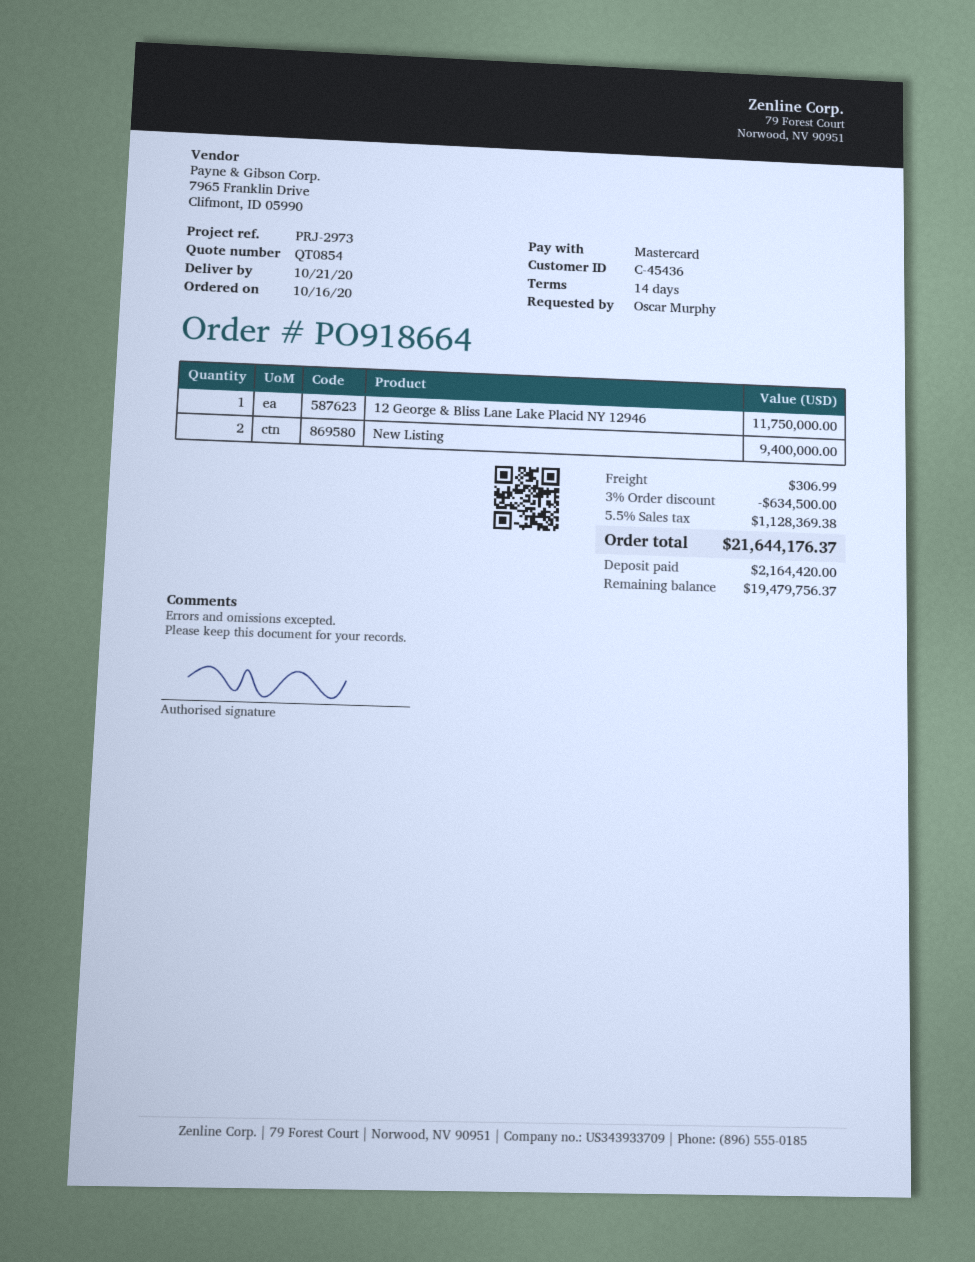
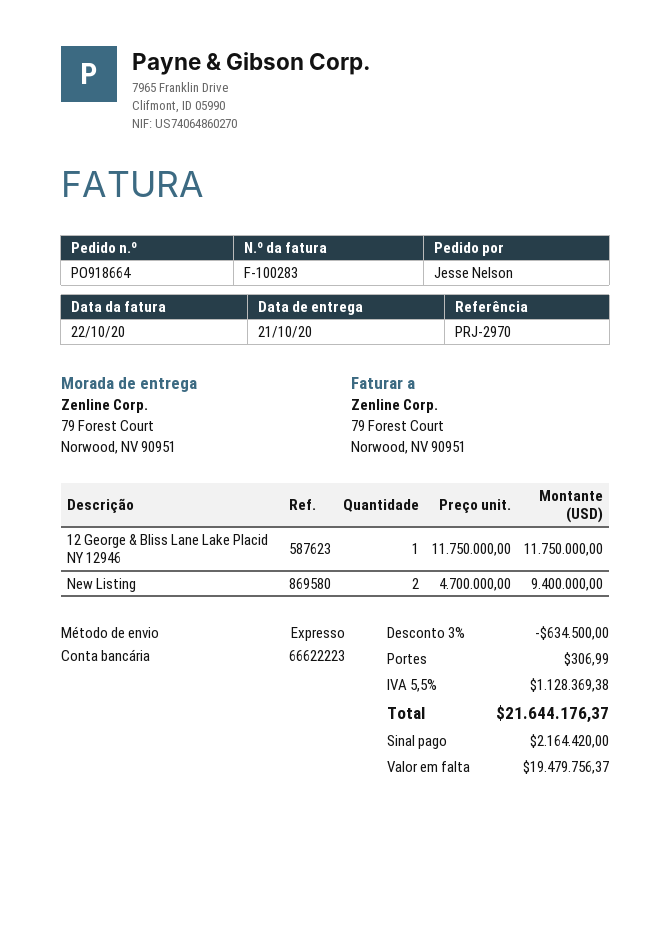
reference: PRJ-2973 -> PRJ-2970
ordered by: Oscar Murphy -> Jesse Nelson

